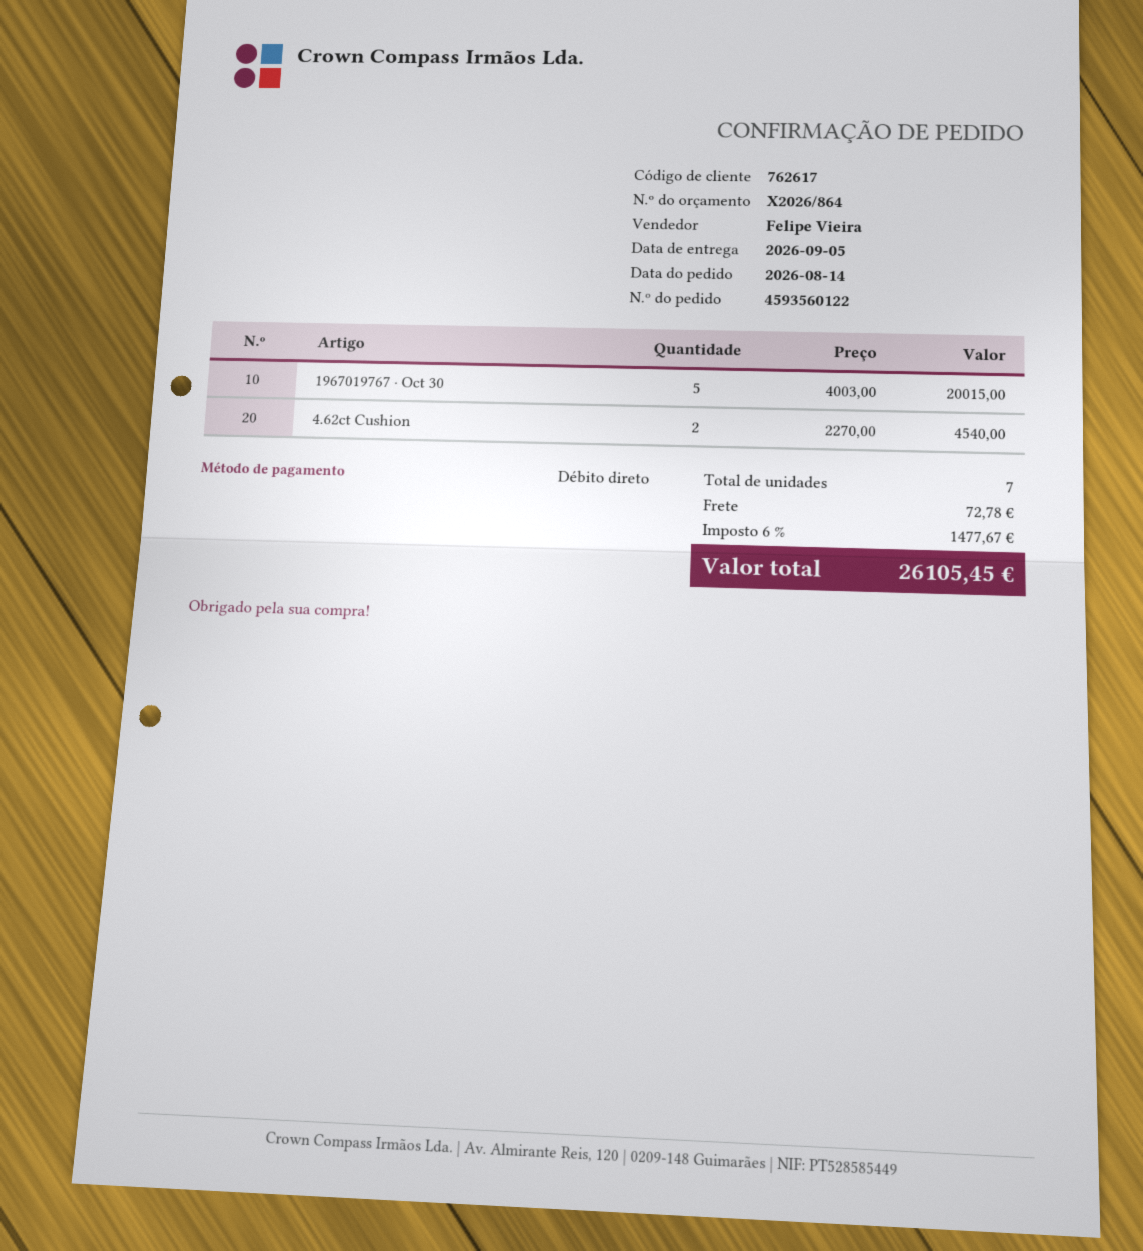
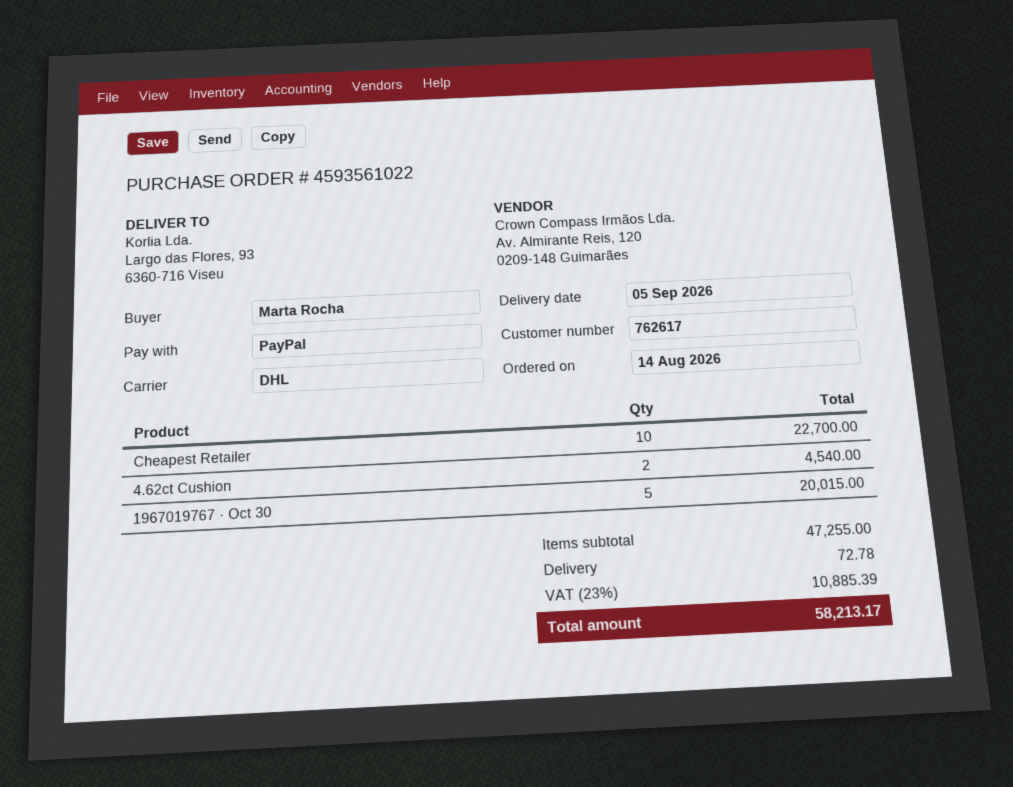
order number: 4593560122 -> 4593561022
payment method: direct debit -> PayPal
Cheapest Retailer: none -> 10 for 22700.00
tax: 6% = 1477.67 -> 23% = 10885.39
total: 26105.45 -> 58213.17

